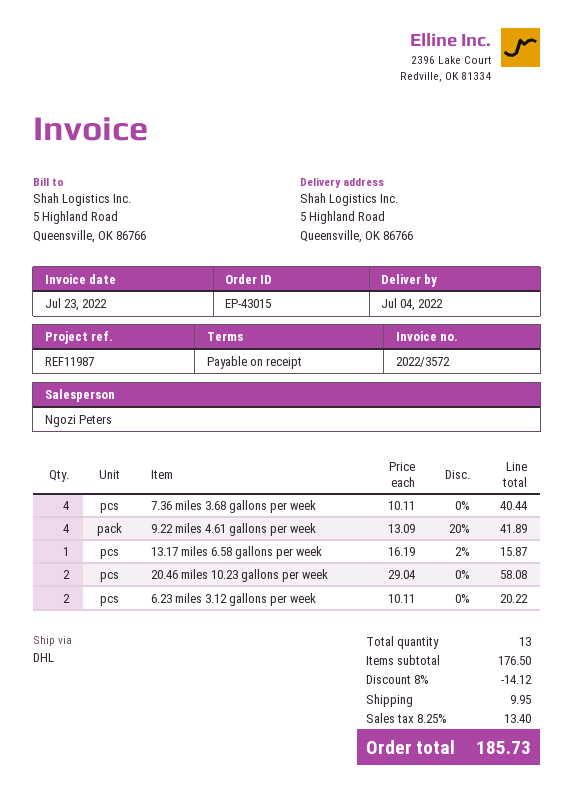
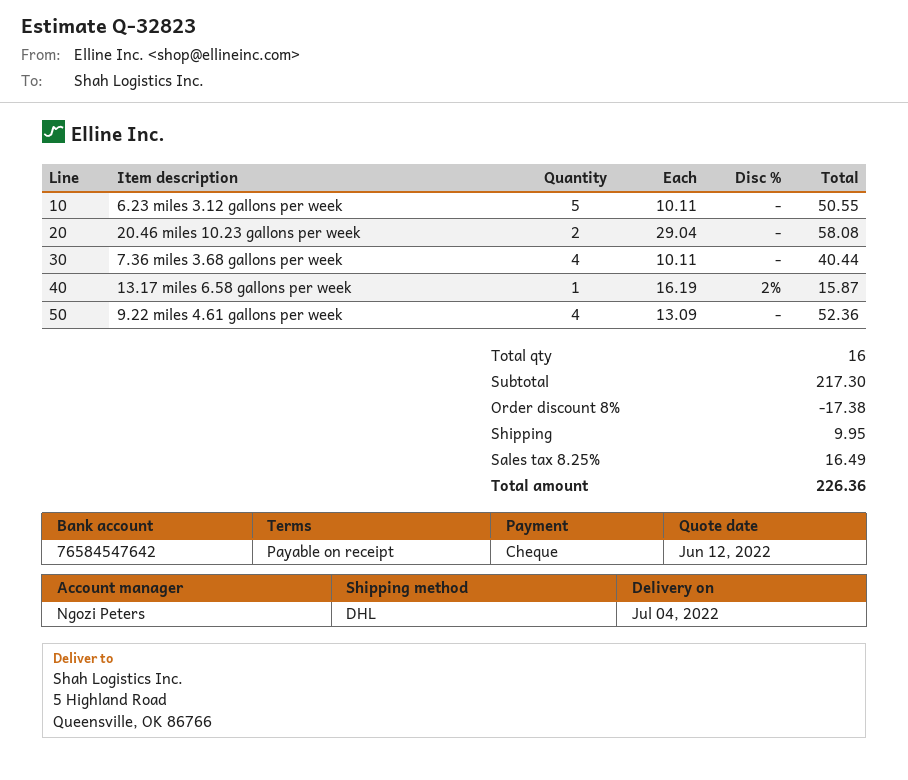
9.22 miles 4.61 gallons per week: 4 x 13.09 - 20% = 41.89 -> 4 x 13.09 = 52.36
6.23 miles 3.12 gallons per week: 2 x 10.11 = 20.22 -> 5 x 10.11 = 50.55
total quantity: 13 -> 16
subtotal: 176.50 -> 217.30
discount: 8% = 14.12 -> 8% = 17.38
tax: 8.25% = 13.40 -> 8.25% = 16.49
total: 185.73 -> 226.36

